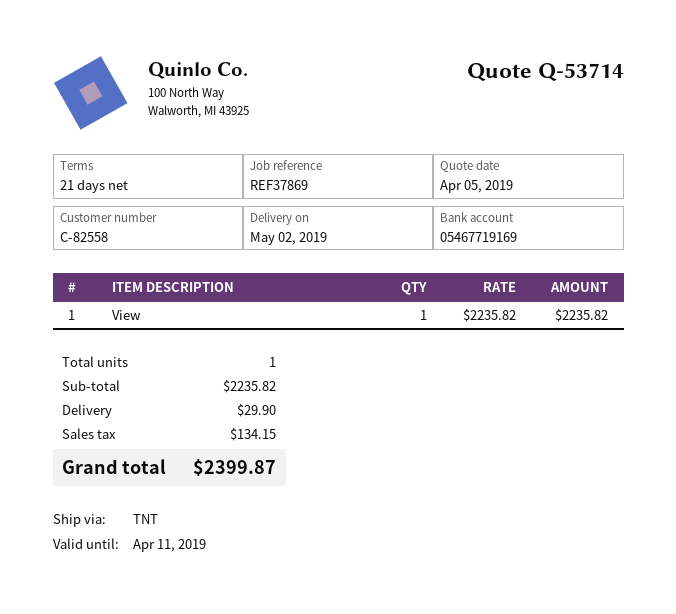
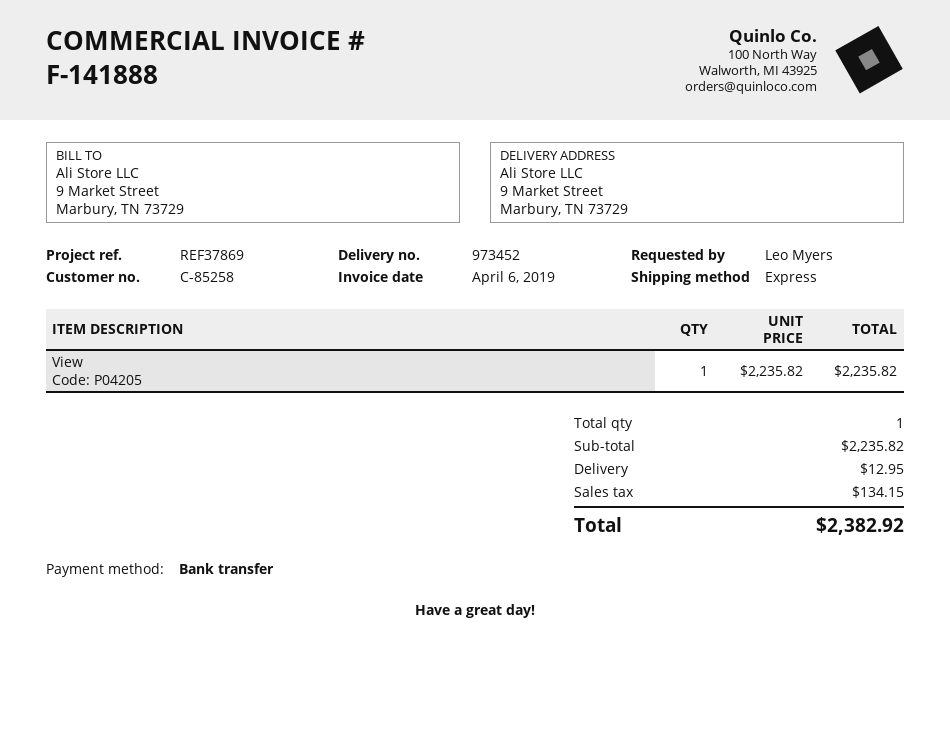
customer number: C-82558 -> C-85258
shipping method: TNT -> express
shipping: 29.90 -> 12.95
total: 2399.87 -> 2382.92

